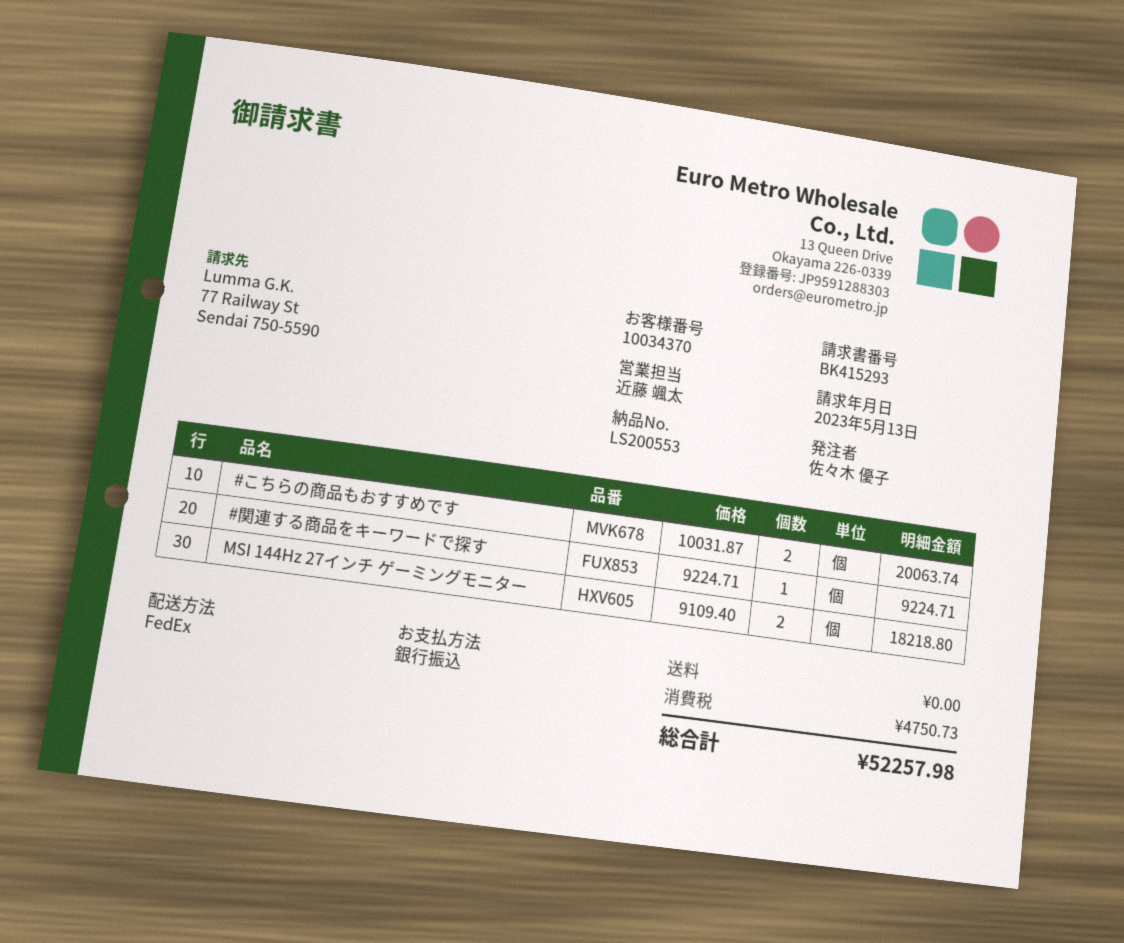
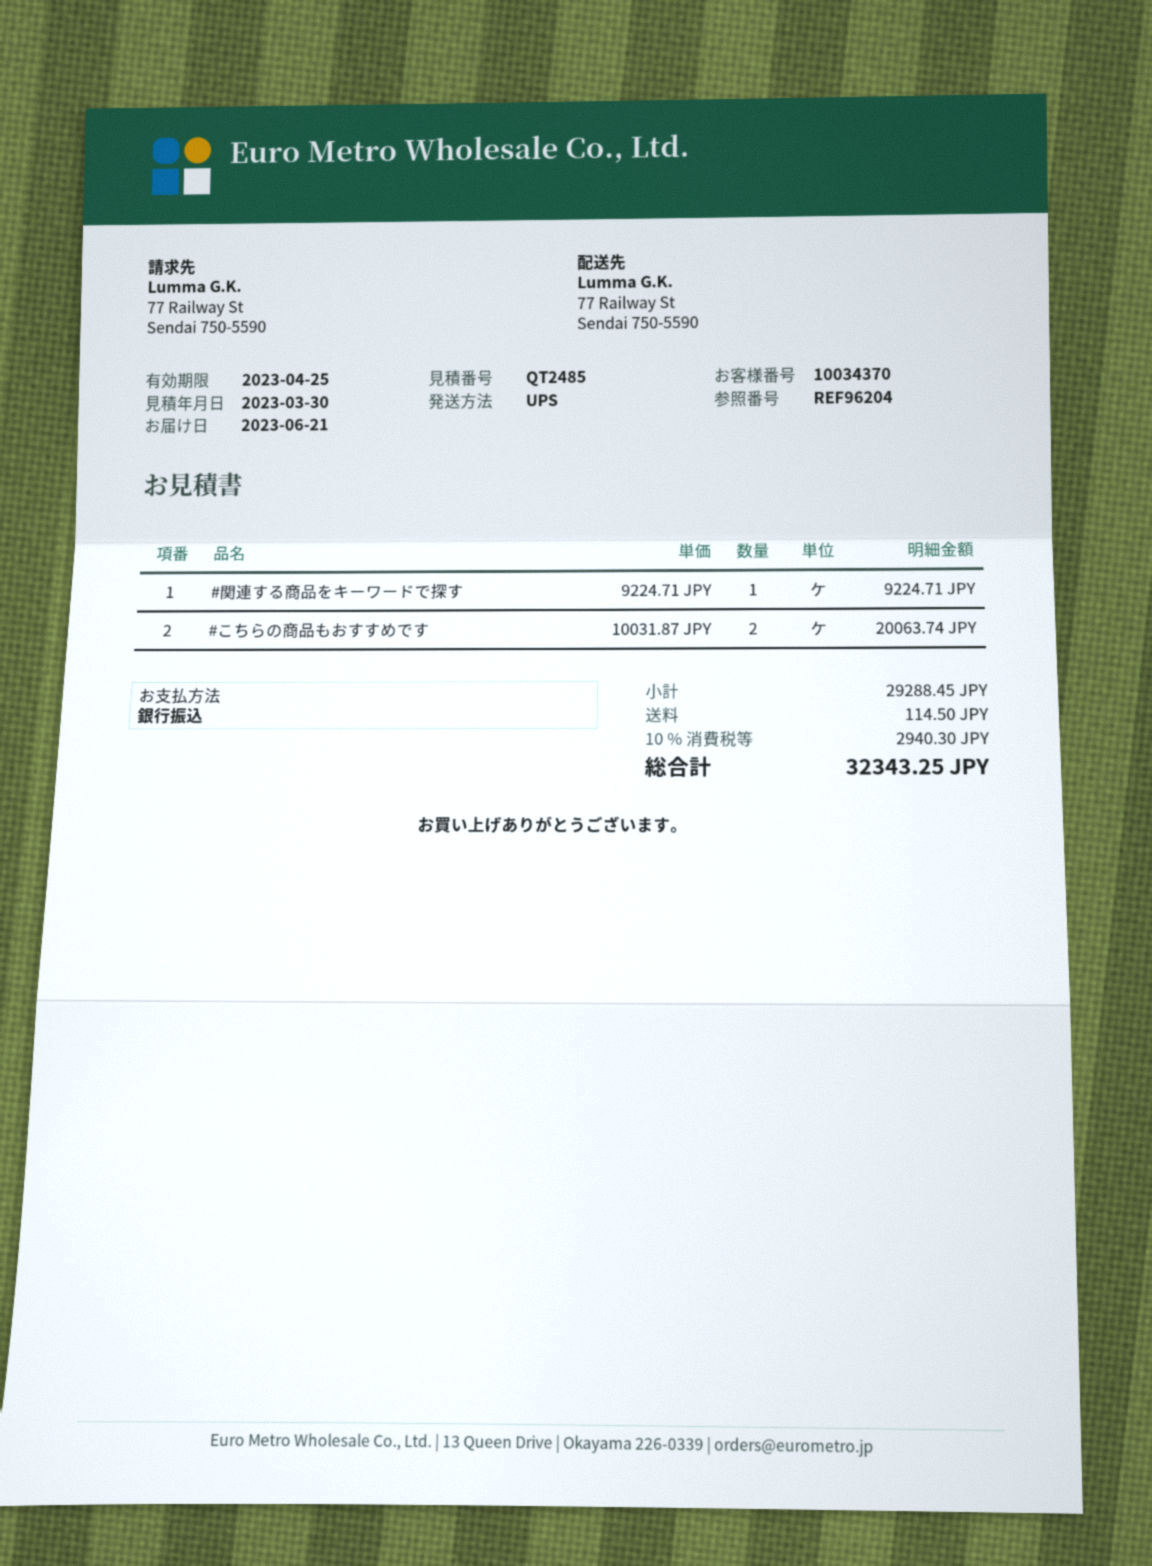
shipping method: FedEx -> UPS
MSI 144Hz 27インチ ゲーミングモニター: 2 x 9109.40 = 18218.80 -> none
shipping: 0.00 -> 114.50
tax: 4750.73 -> 2940.30
total: 52257.98 -> 32343.25

